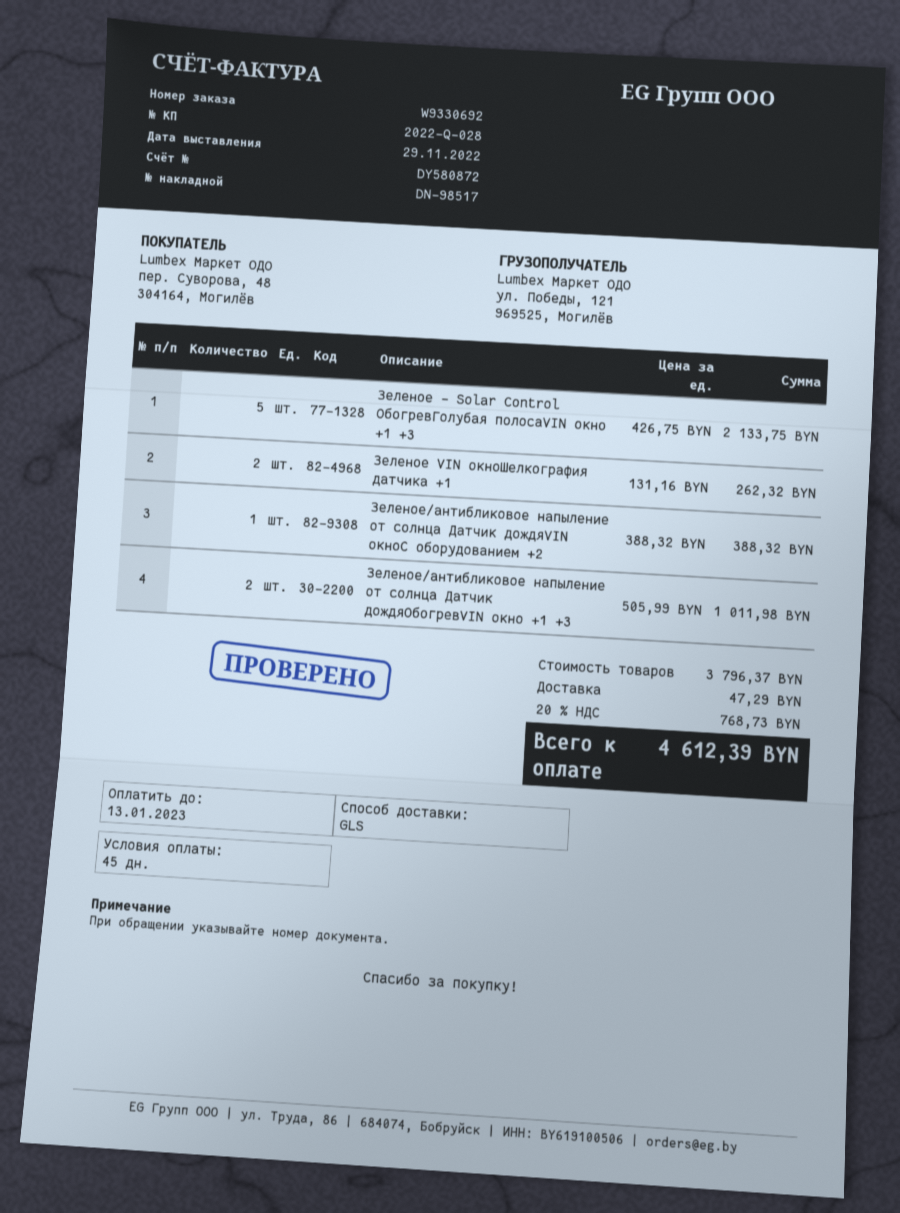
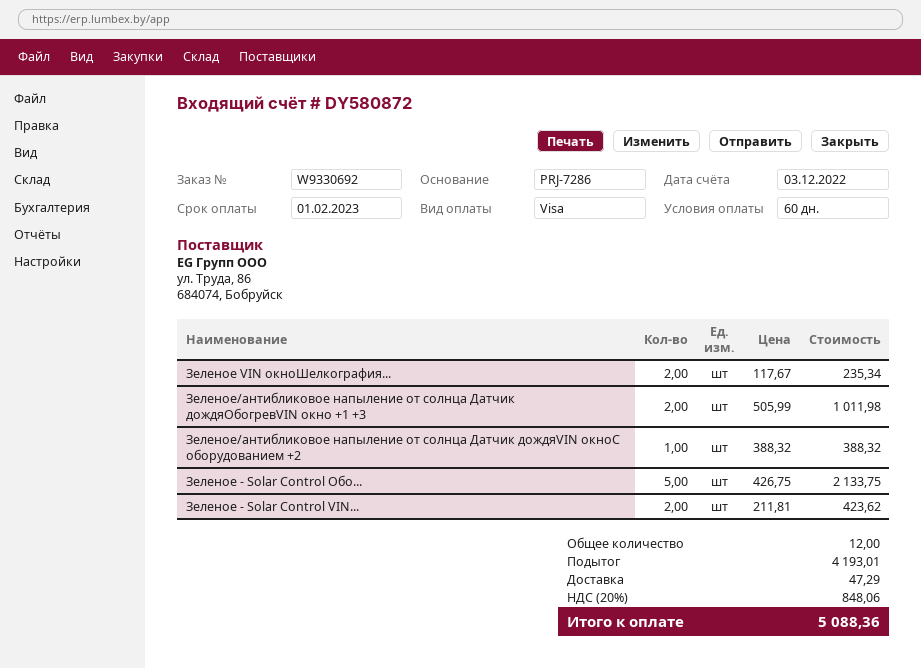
invoice date: 2022-11-29 -> 2022-12-03
payment terms: 45 days -> 60 days
due date: 2023-01-13 -> 2023-02-01
Зеленое VIN окноШелкография датчика +1: 2 x 131.16 = 262.32 -> 2 x 117.67 = 235.34
Зеленое - Solar Control VIN...: none -> 2 x 211.81 = 423.62
subtotal: 3796.37 -> 4193.01
tax: 20% = 768.73 -> 20% = 848.06
total: 4612.39 -> 5088.36

